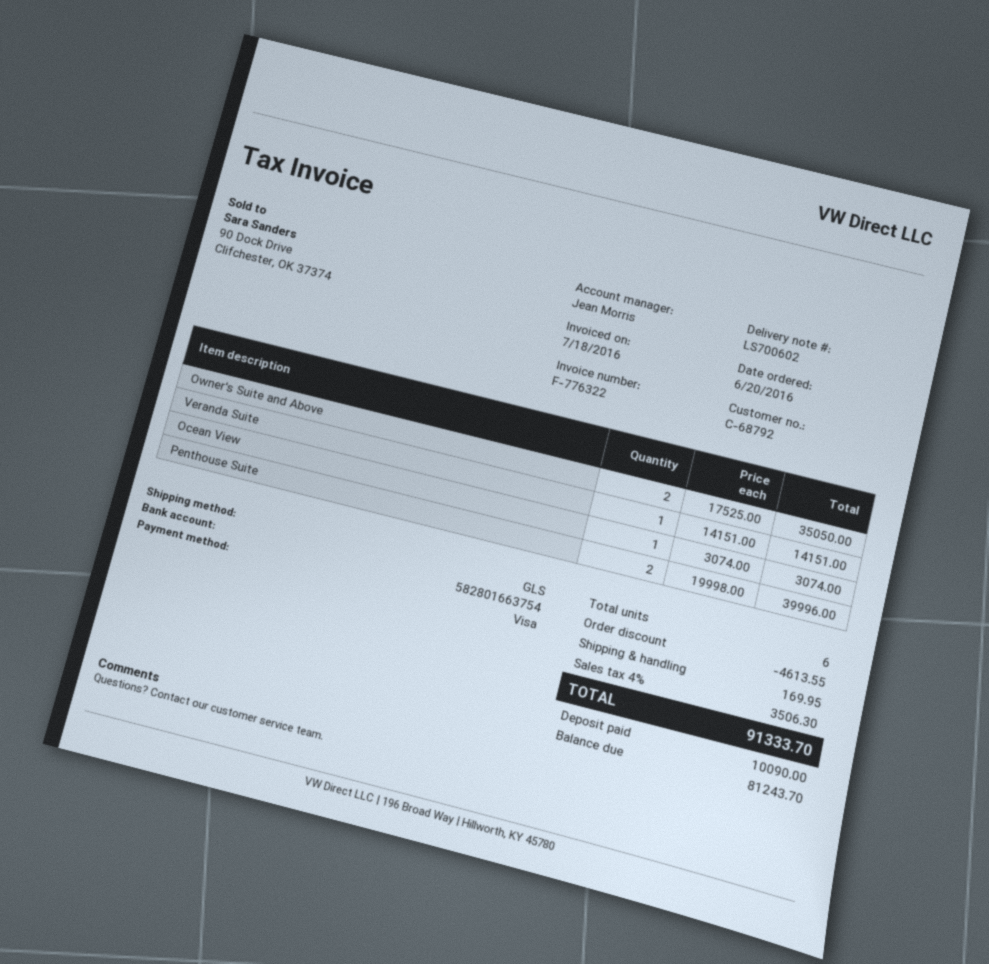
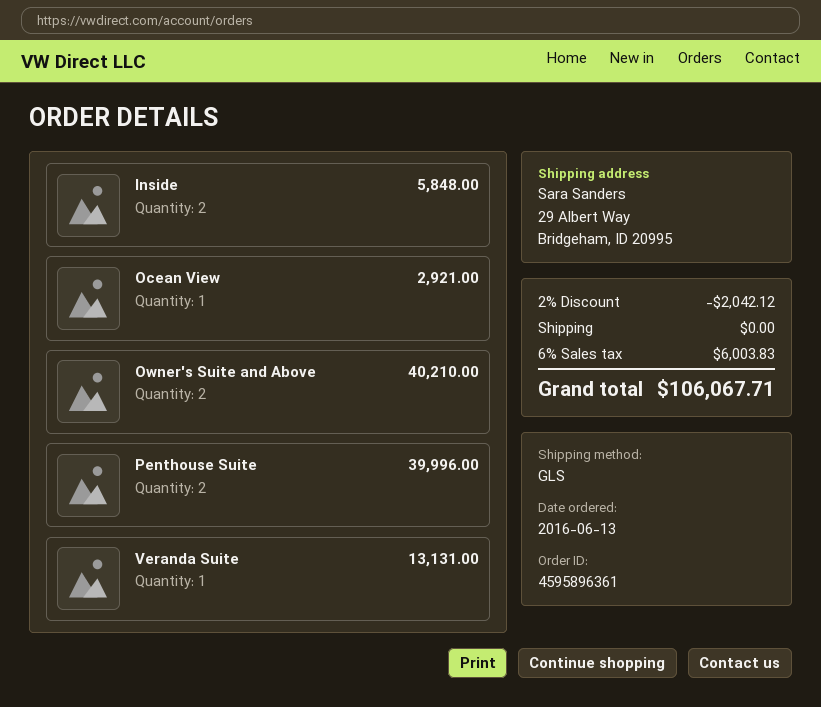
order date: 2016-06-20 -> 2016-06-13
Owner's Suite and Above: 2 for 35050.00 -> 2 for 40210.00
Veranda Suite: 1 for 14151.00 -> 1 for 13131.00
Ocean View: 1 for 3074.00 -> 1 for 2921.00
Inside: none -> 2 for 5848.00
discount: 4613.55 -> 2042.12
shipping: 169.95 -> 0.00
tax: 4% = 3506.30 -> 6% = 6003.83
total: 91333.70 -> 106067.71

